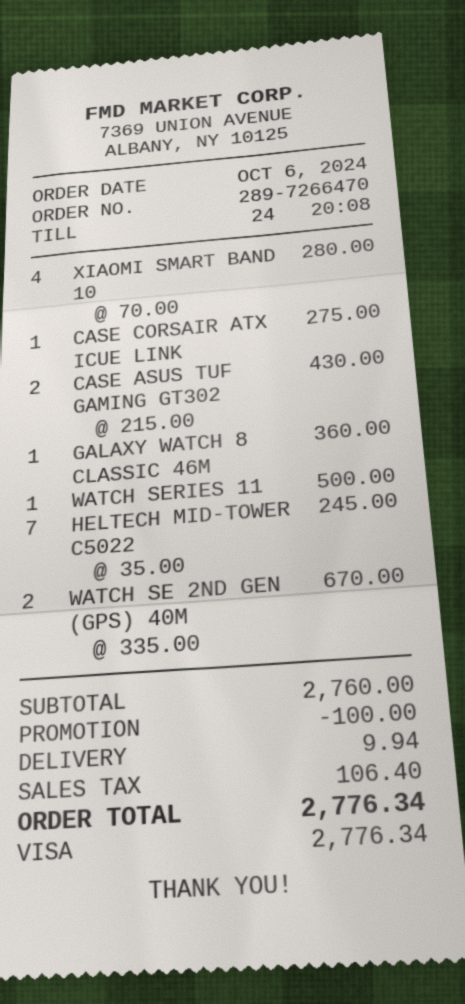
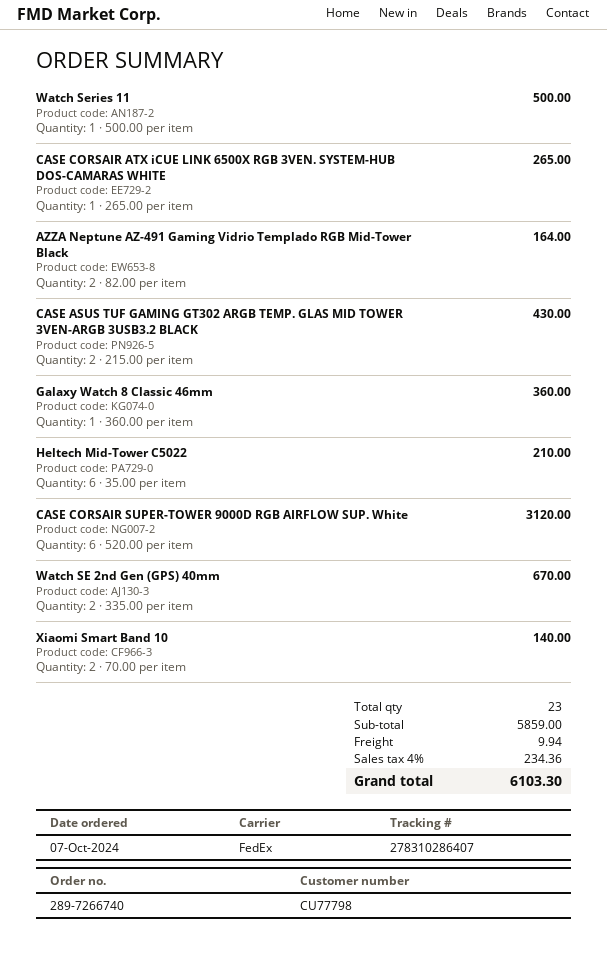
order number: 289-7266470 -> 289-7266740
order date: 2024-10-06 -> 2024-10-07
XIAOMI SMART BAND 10: 4 x 70.00 = 280.00 -> 2 x 70.00 = 140.00
CASE CORSAIR ATX ICUE LINK: 1 x 275.00 = 275.00 -> 1 x 265.00 = 265.00
HELTECH MID-TOWER C5022: 7 x 35.00 = 245.00 -> 6 x 35.00 = 210.00
AZZA Neptune AZ-491 Gaming Vidrio Templado RGB Mid-Tower Black: none -> 2 x 82.00 = 164.00
CASE CORSAIR SUPER-TOWER 9000D RGB AIRFLOW SUP. White: none -> 6 x 520.00 = 3120.00
subtotal: 2760.00 -> 5859.00
discount: 100.00 -> none
tax: 106.40 -> 234.36
total: 2776.34 -> 6103.30

